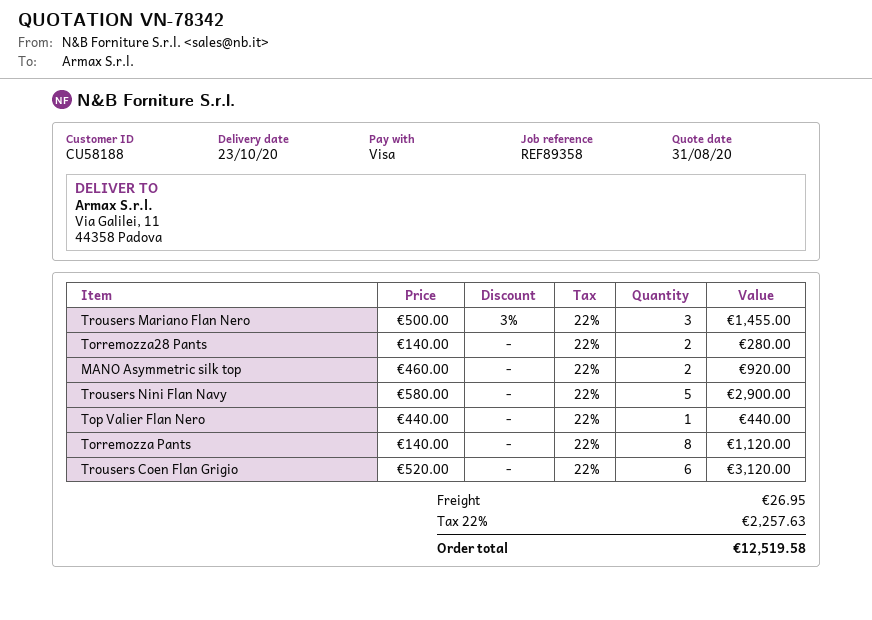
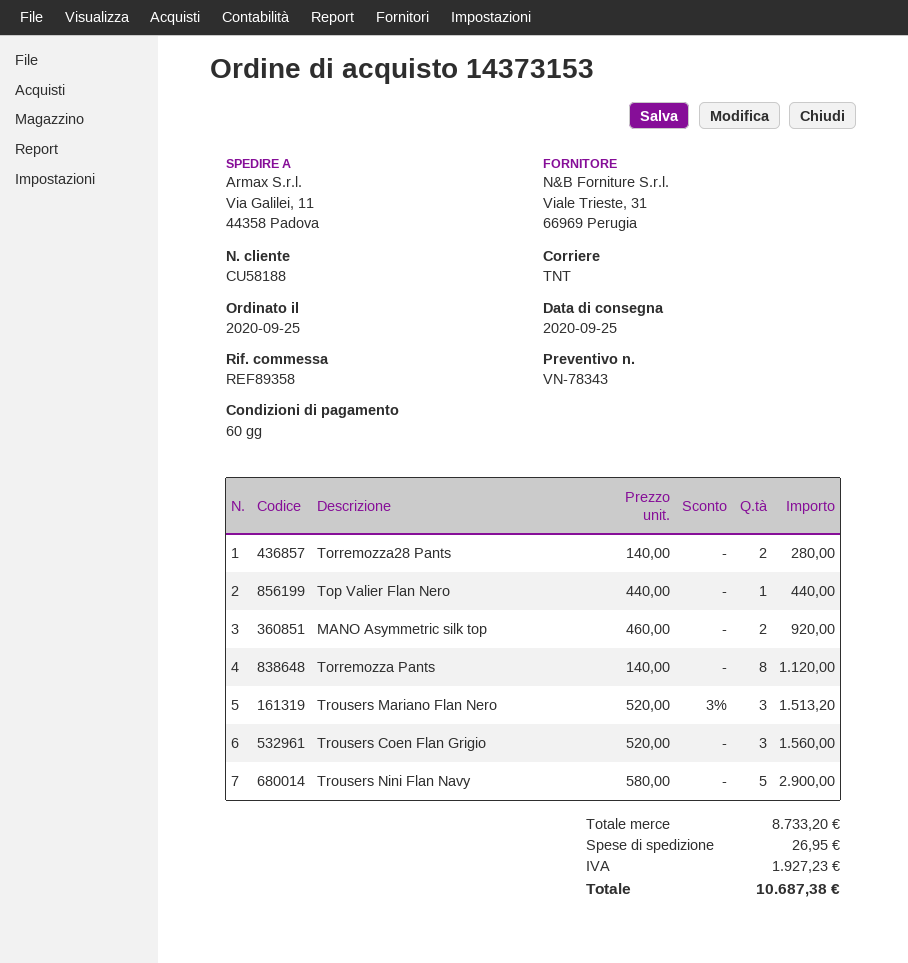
quote number: VN-78342 -> VN-78343
delivery date: 2020-10-23 -> 2020-09-25
Trousers Mariano Flan Nero: 3 x 500.00 - 3% = 1455.00 -> 3 x 520.00 - 3% = 1513.20
Trousers Coen Flan Grigio: 6 x 520.00 = 3120.00 -> 3 x 520.00 = 1560.00
tax: 2257.63 -> 1927.23
total: 12519.58 -> 10687.38

